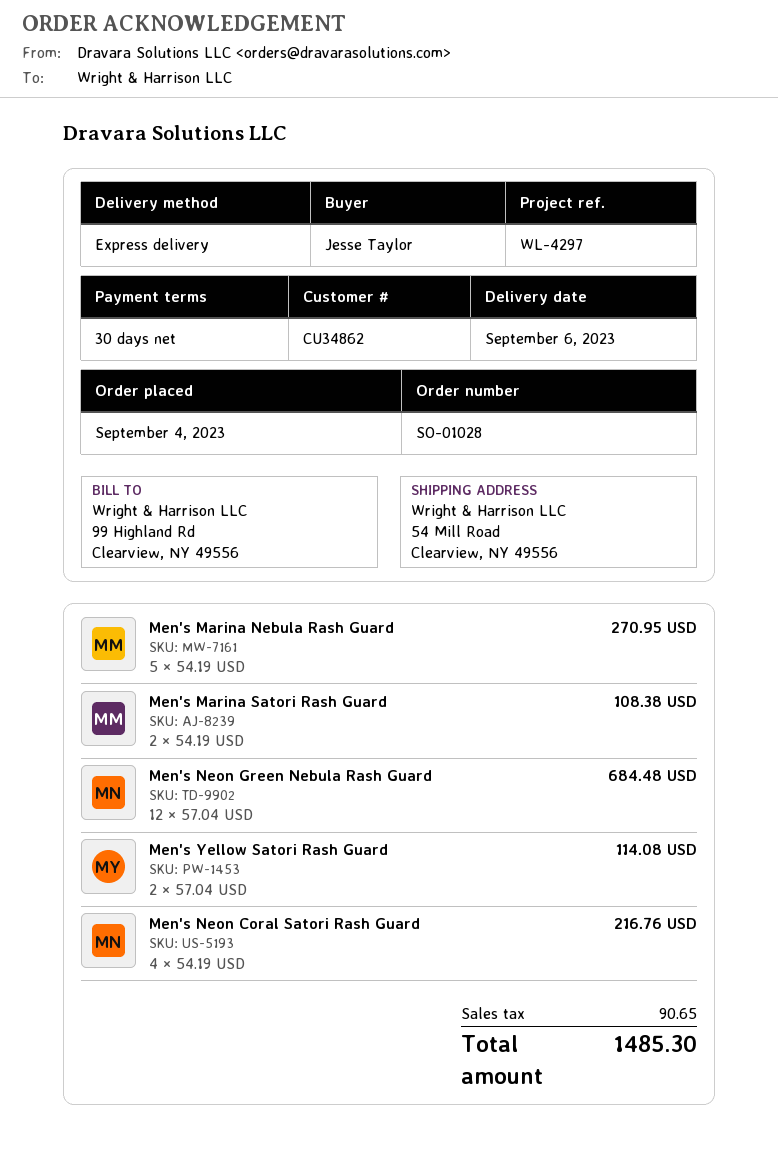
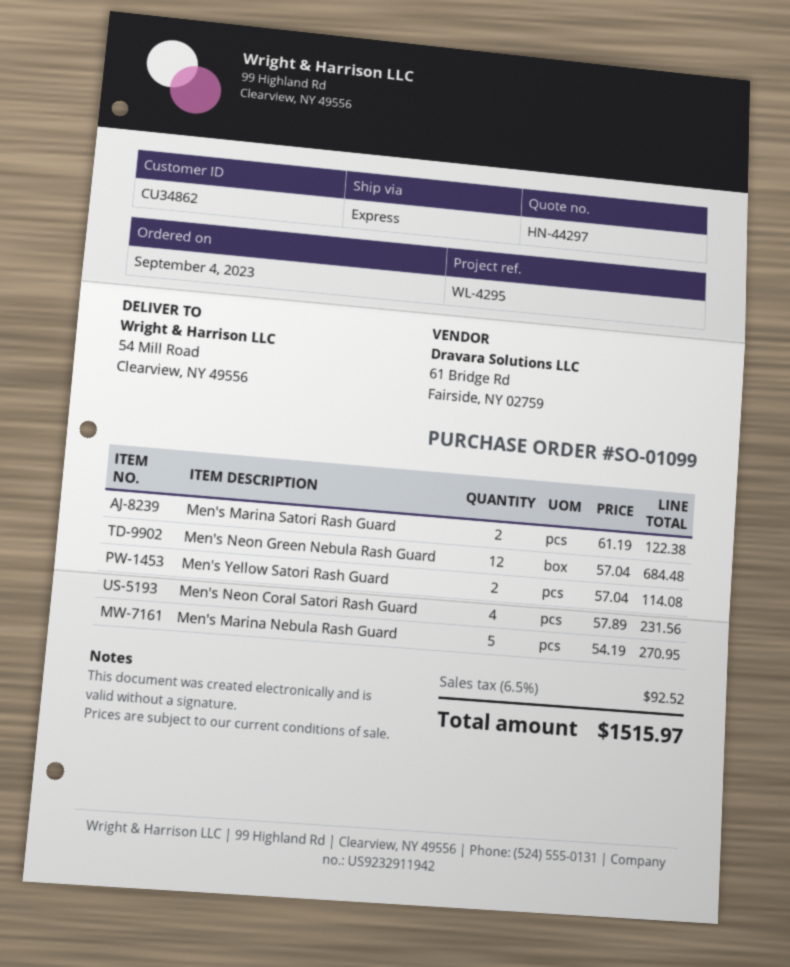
order number: SO-01028 -> SO-01099
reference: WL-4297 -> WL-4295
Men's Marina Satori Rash Guard: 2 x 54.19 = 108.38 -> 2 x 61.19 = 122.38
Men's Neon Coral Satori Rash Guard: 4 x 54.19 = 216.76 -> 4 x 57.89 = 231.56
tax: 90.65 -> 92.52
total: 1485.30 -> 1515.97

